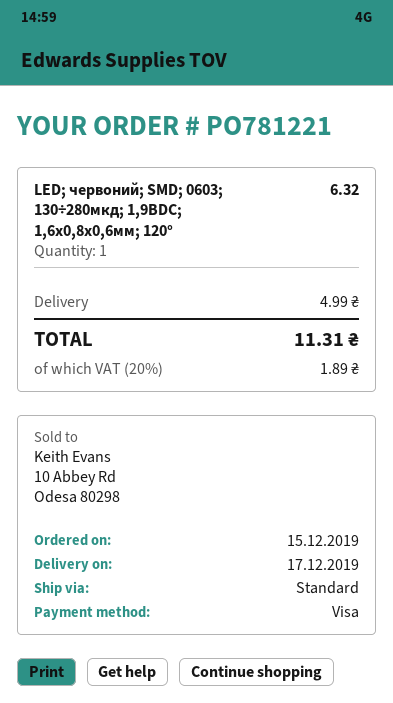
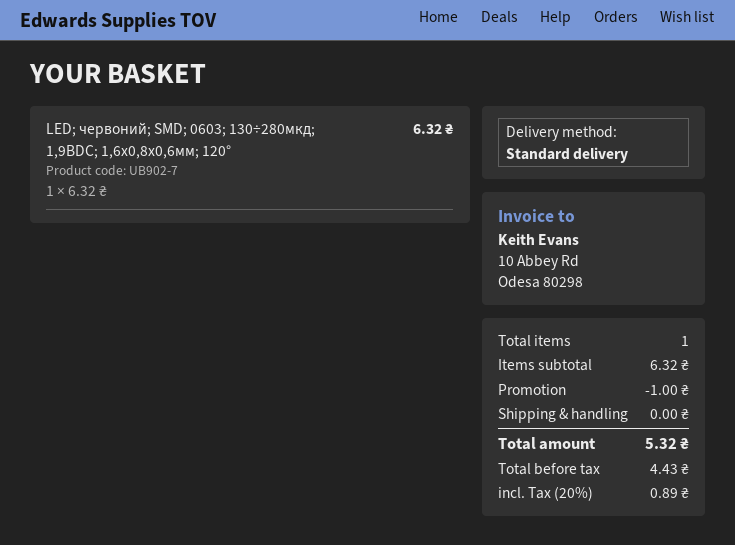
discount: none -> 1.00
shipping: 4.99 -> 0.00
tax: 20% = 1.89 -> 20% = 0.89
total: 11.31 -> 5.32

